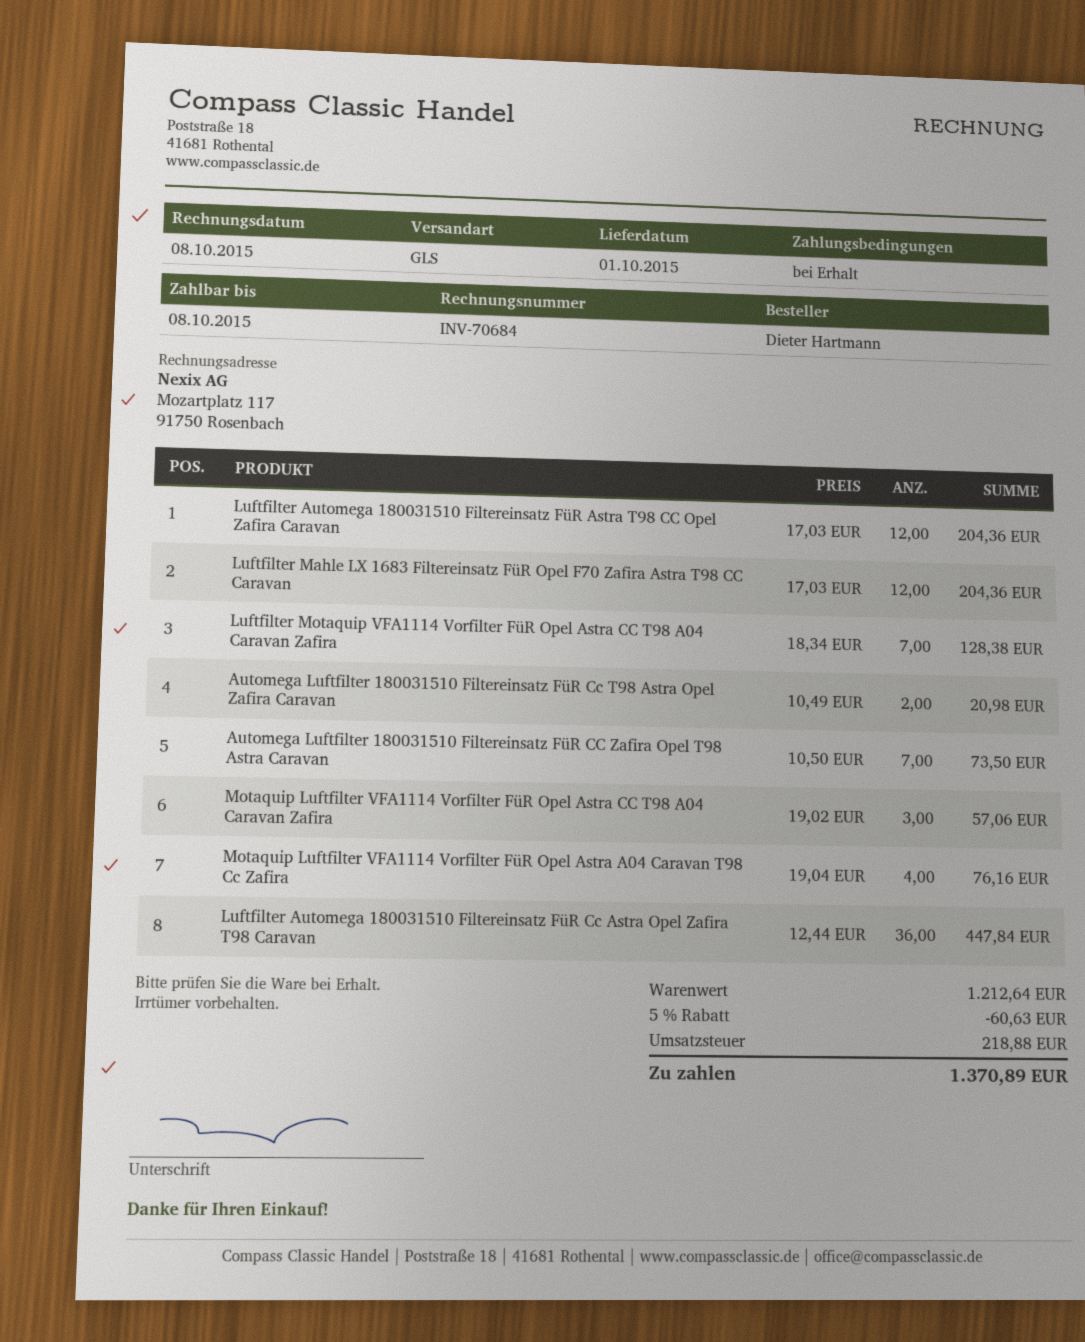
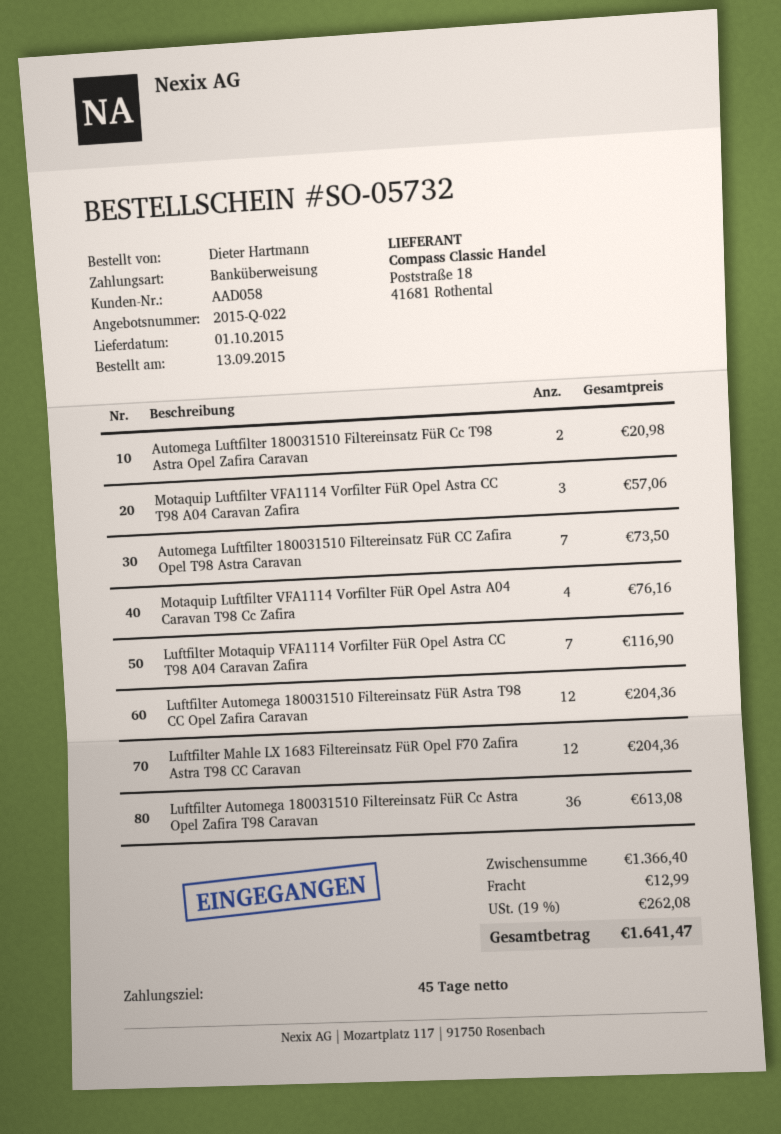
payment terms: on receipt -> 45 days
Luftfilter Motaquip VFA1114 Vorfilter FüR Opel Astra CC T98 A04 Caravan Zafira: 7 for 128.38 -> 7 for 116.90
Luftfilter Automega 180031510 Filtereinsatz FüR Cc Astra Opel Zafira T98 Caravan: 36 for 447.84 -> 36 for 613.08
subtotal: 1212.64 -> 1366.40
discount: 5% = 60.63 -> none
shipping: none -> 12.99
tax: 218.88 -> 262.08
total: 1370.89 -> 1641.47

